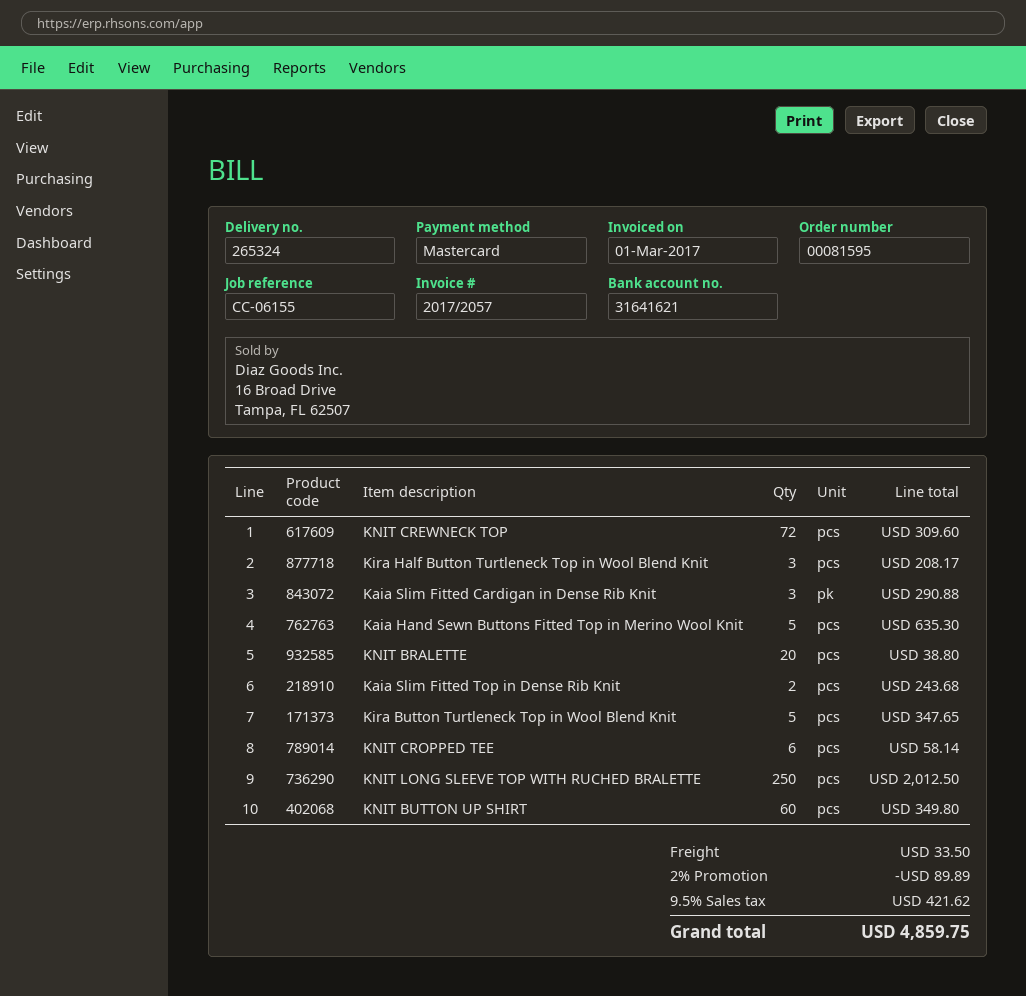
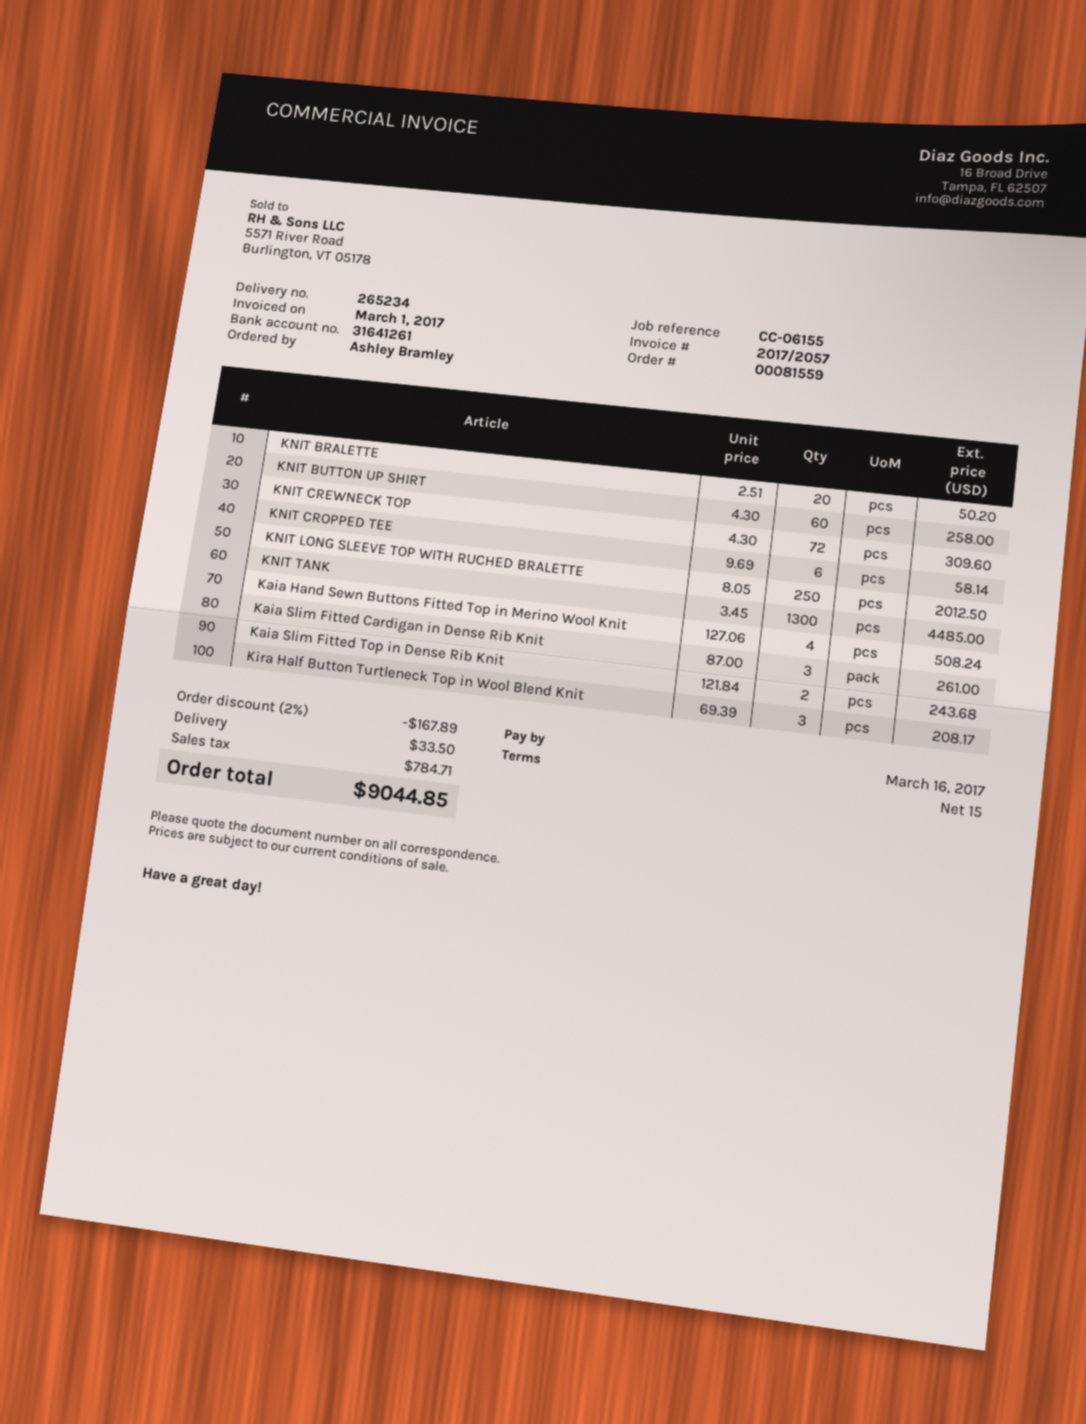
order number: 00081595 -> 00081559
delivery note number: 265324 -> 265234
bank account: 31641621 -> 31641261
Kaia Slim Fitted Cardigan in Dense Rib Knit: 3 for 290.88 -> 3 for 261.00
Kaia Hand Sewn Buttons Fitted Top in Merino Wool Knit: 5 for 635.30 -> 4 for 508.24
KNIT BRALETTE: 20 for 38.80 -> 20 for 50.20
Kira Button Turtleneck Top in Wool Blend Knit: 5 for 347.65 -> none
KNIT BUTTON UP SHIRT: 60 for 349.80 -> 60 for 258.00
KNIT TANK: none -> 1300 for 4485.00
discount: 2% = 89.89 -> 2% = 167.89
tax: 421.62 -> 784.71
total: 4859.75 -> 9044.85

